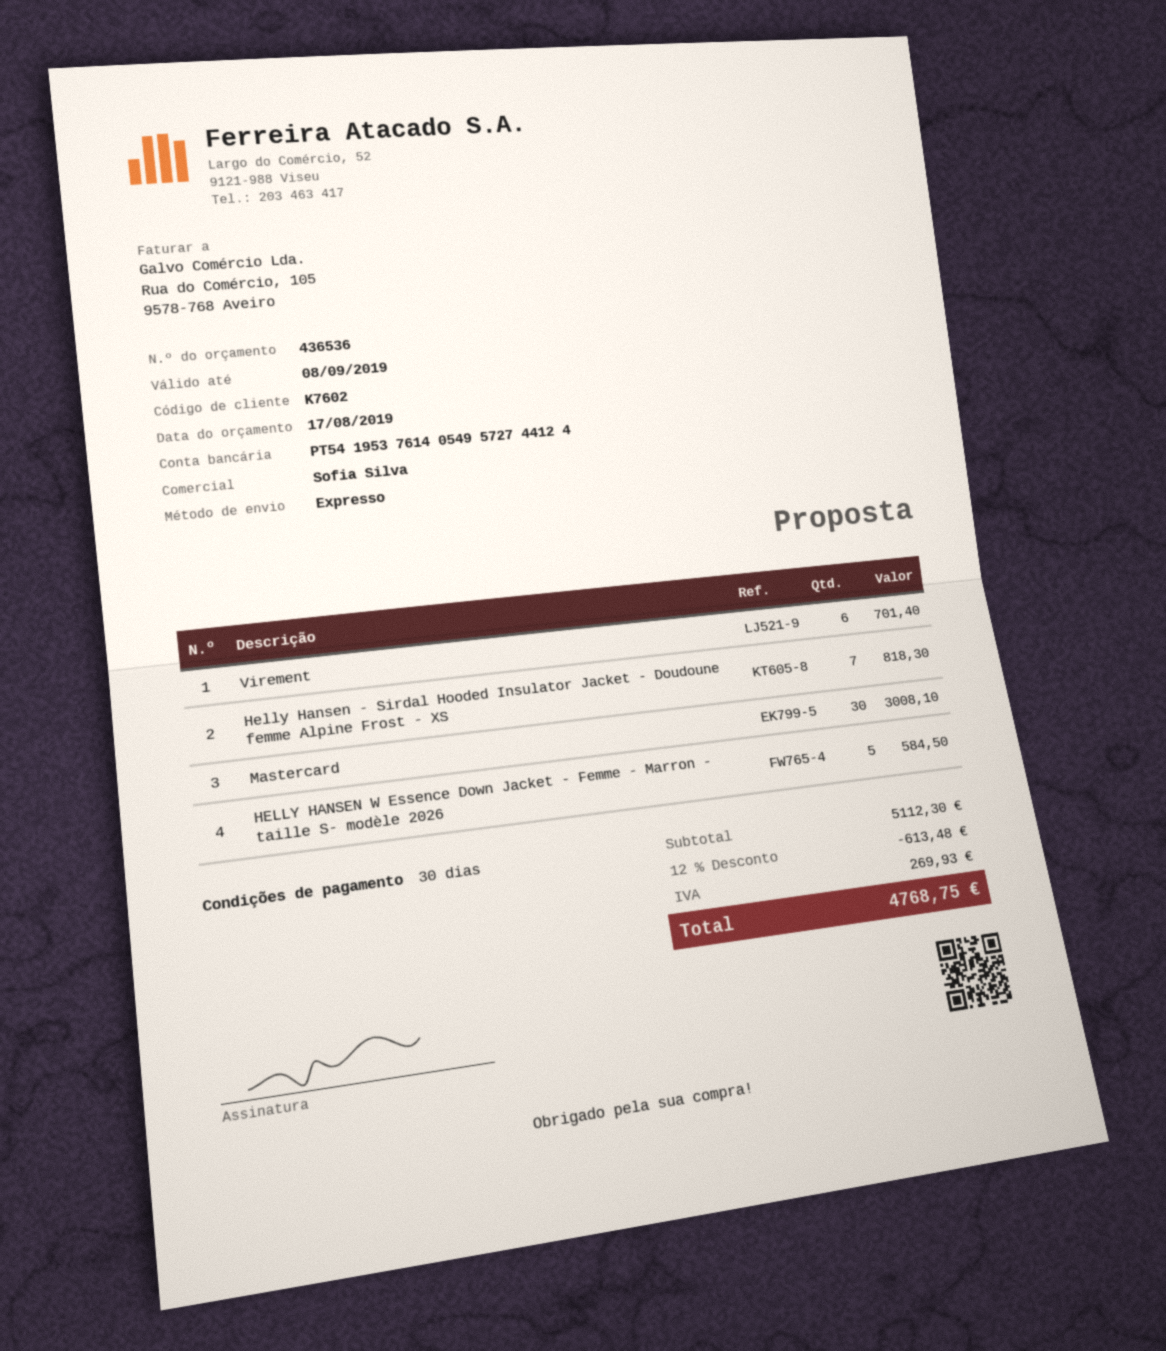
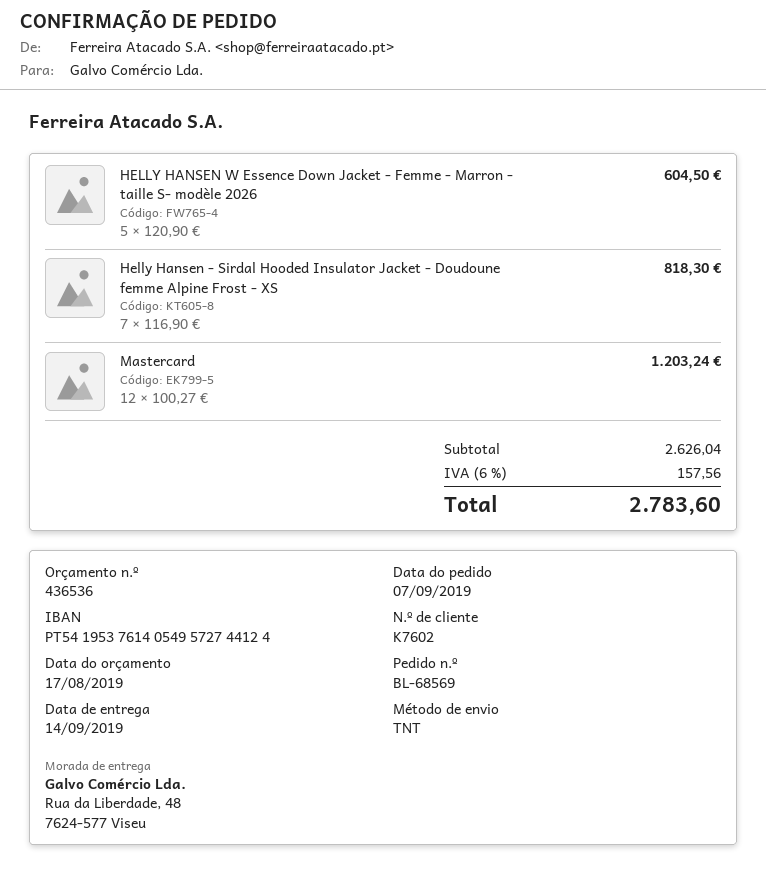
shipping method: express -> TNT
Virement: 6 for 701.40 -> none
Mastercard: 30 for 3008.10 -> 12 for 1203.24
HELLY HANSEN W Essence Down Jacket - Femme - Marron - taille S- modèle 2026: 5 for 584.50 -> 5 for 604.50
subtotal: 5112.30 -> 2626.04
discount: 12% = 613.48 -> none
tax: 269.93 -> 157.56
total: 4768.75 -> 2783.60

